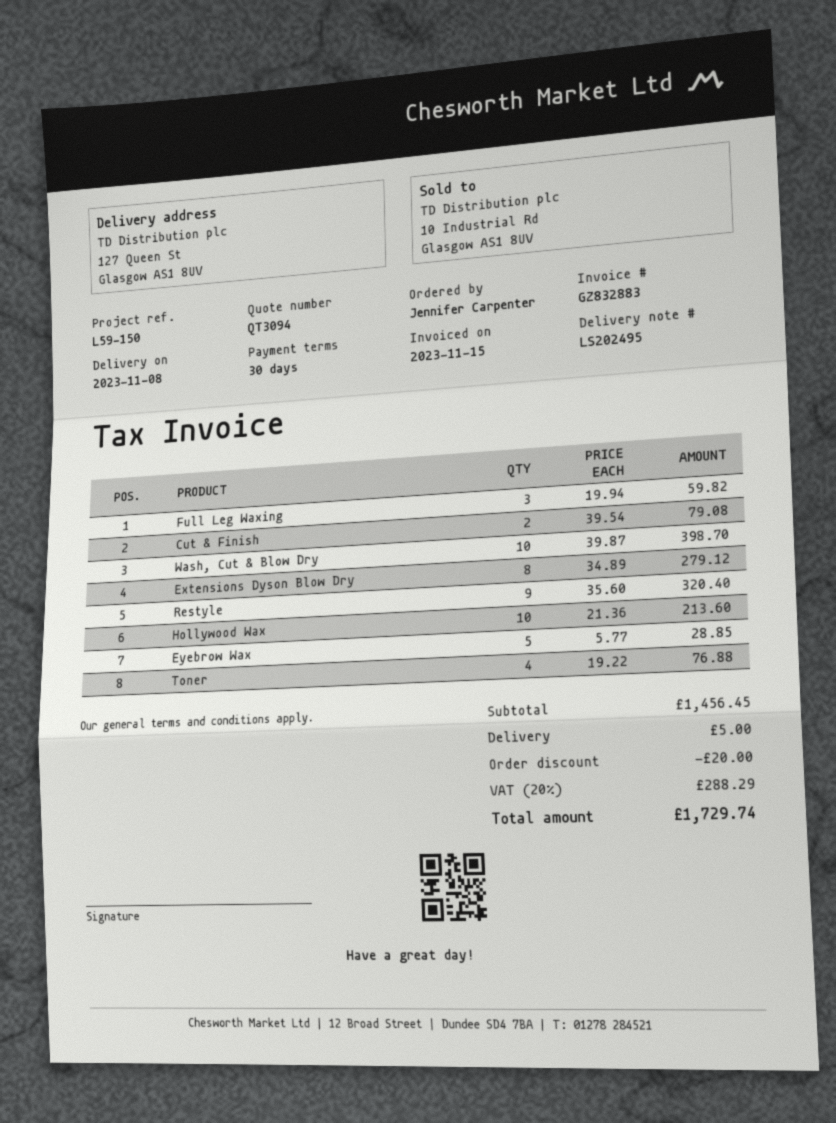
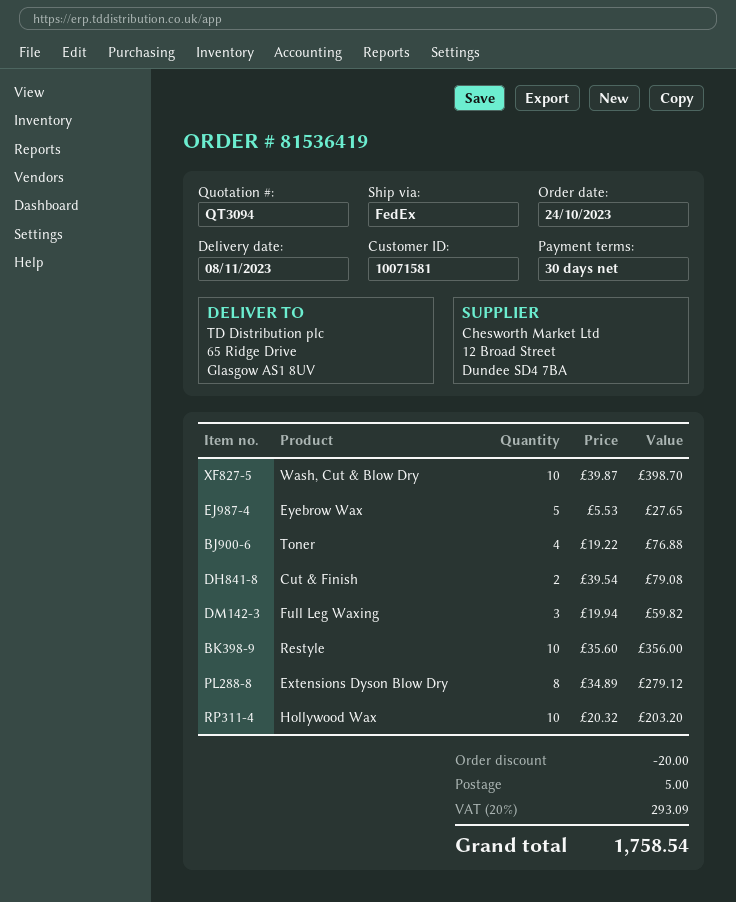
ship to: 127 Queen St, Glasgow AS1 8UV -> 65 Ridge Drive, Glasgow AS1 8UV
Restyle: 9 x 35.60 = 320.40 -> 10 x 35.60 = 356.00
Hollywood Wax: 10 x 21.36 = 213.60 -> 10 x 20.32 = 203.20
Eyebrow Wax: 5 x 5.77 = 28.85 -> 5 x 5.53 = 27.65
tax: 20% = 288.29 -> 20% = 293.09
total: 1729.74 -> 1758.54

